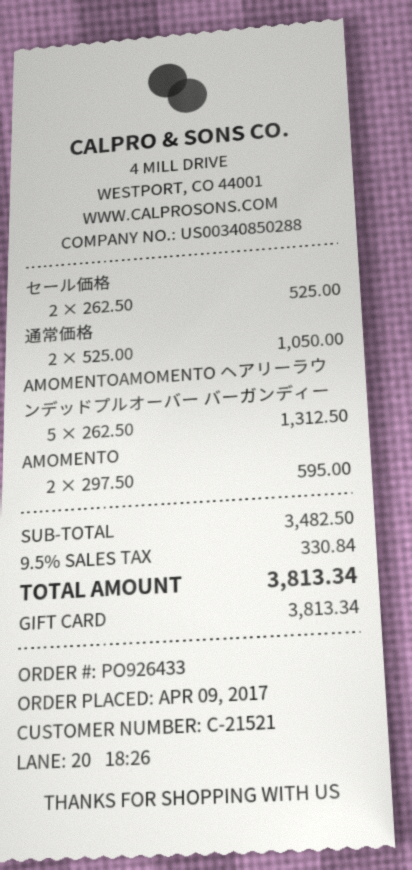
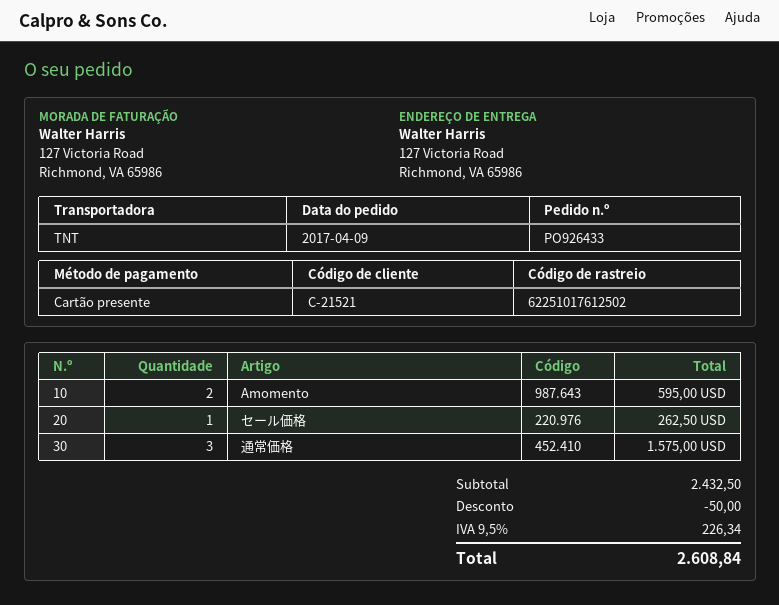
セール価格: 2 for 525.00 -> 1 for 262.50
通常価格: 2 for 1050.00 -> 3 for 1575.00
AMOMENTOAMOMENTO ヘアリーラウンデッドプルオーバー バーガンディー: 5 for 1312.50 -> none
subtotal: 3482.50 -> 2432.50
discount: none -> 50.00
tax: 9.5% = 330.84 -> 9.5% = 226.34
total: 3813.34 -> 2608.84

